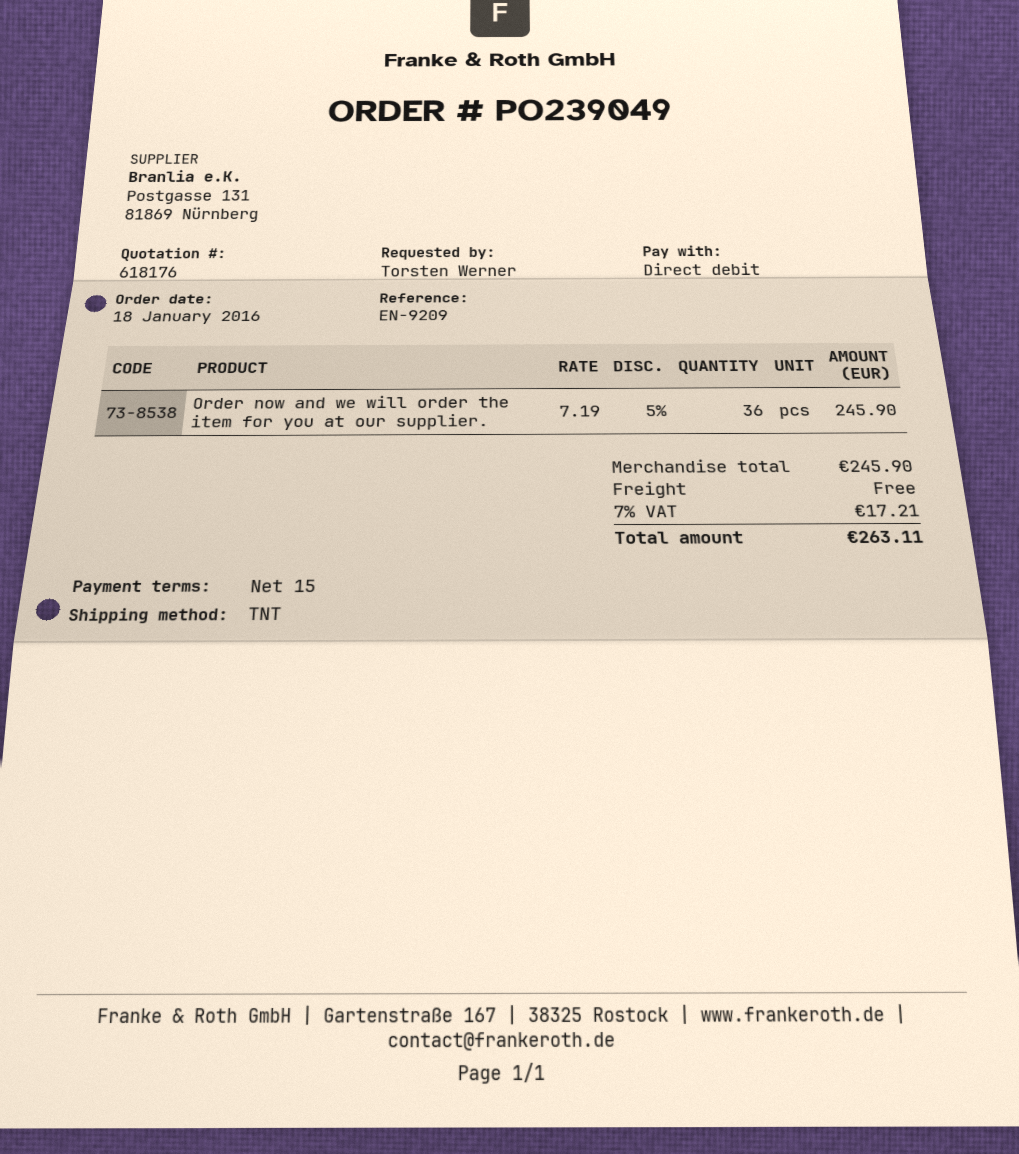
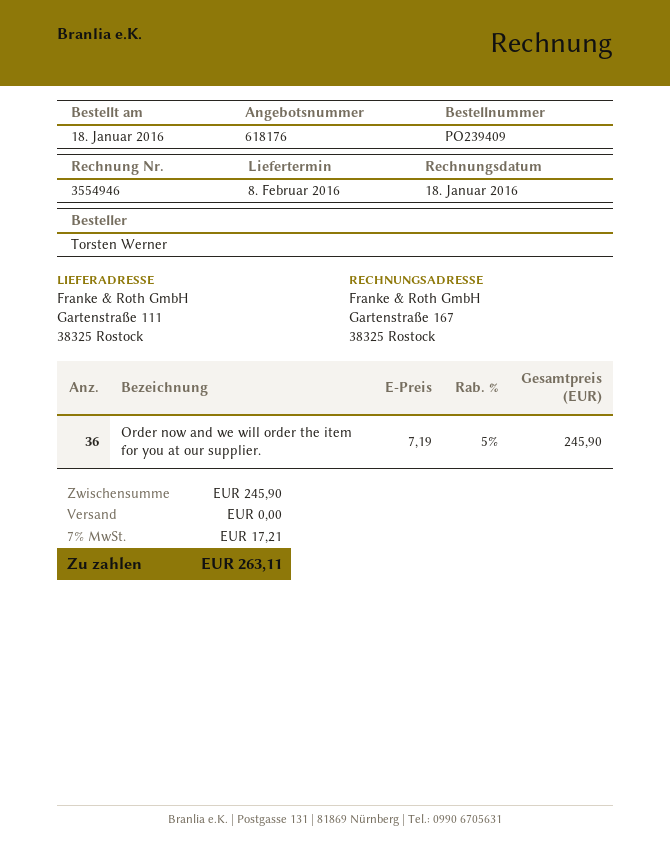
order number: PO239049 -> PO239409

